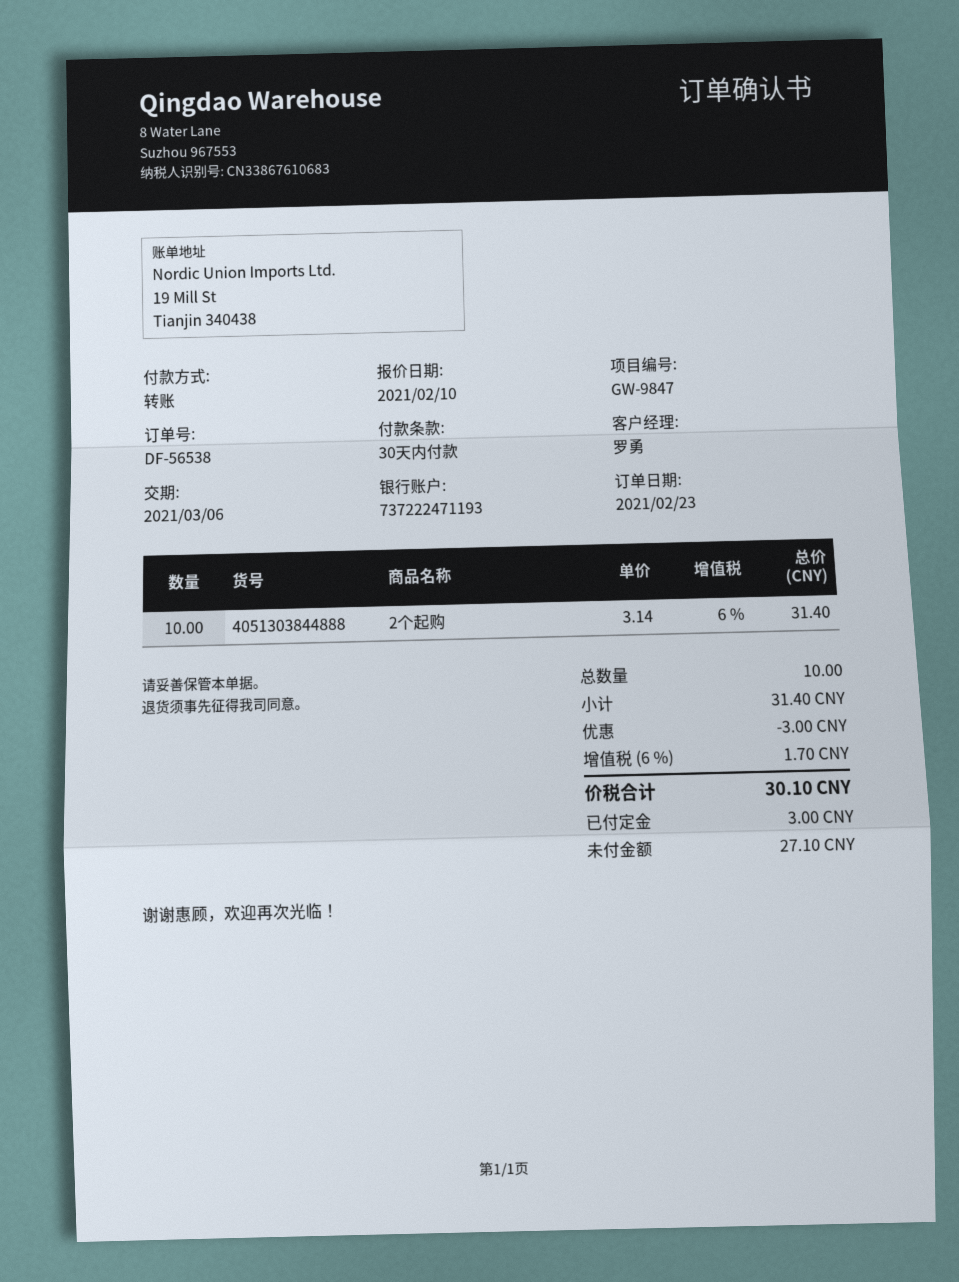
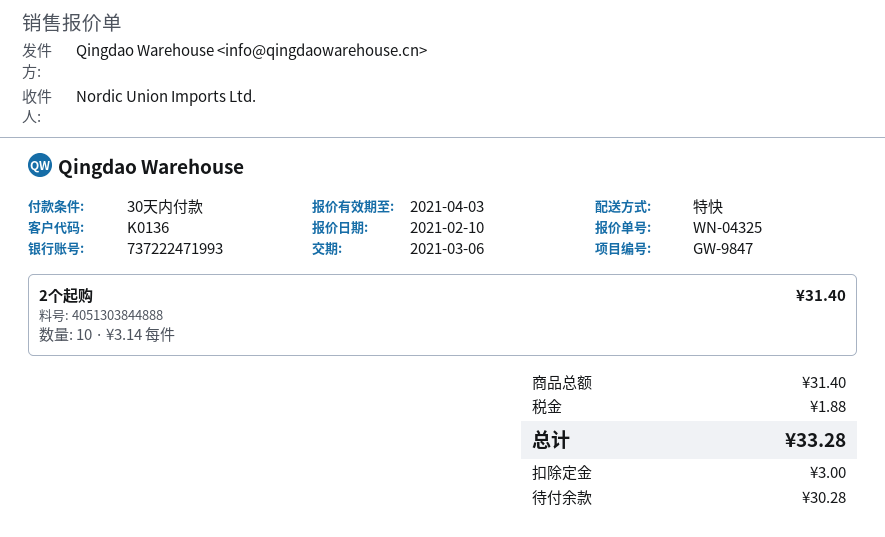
bank account: 737222471193 -> 737222471993
discount: 3.00 -> none
tax: 1.70 -> 1.88
total: 30.10 -> 33.28
balance: 27.10 -> 30.28

